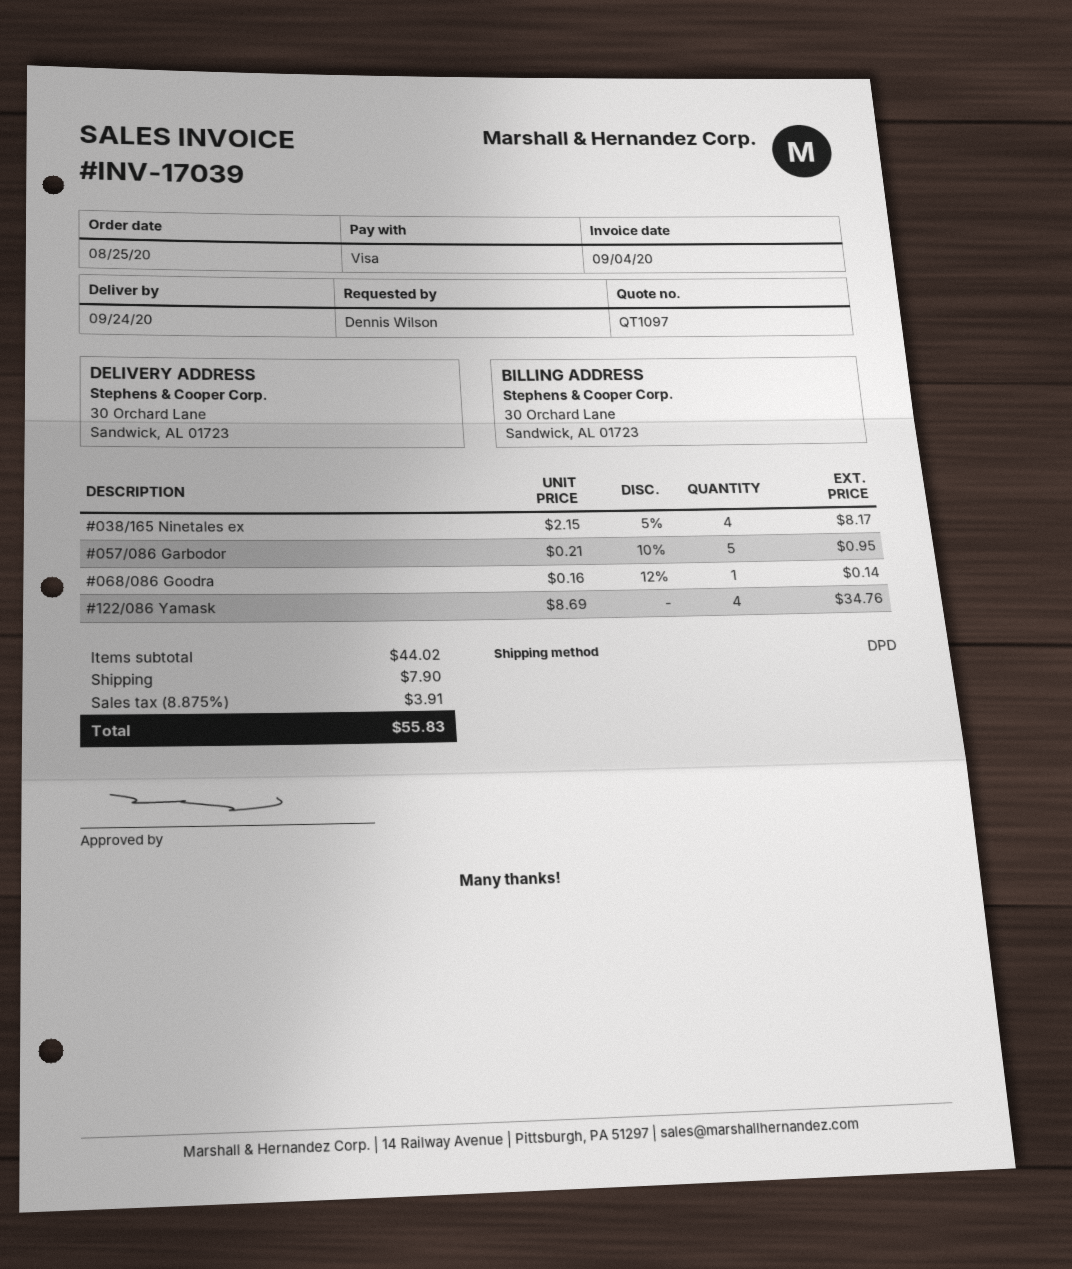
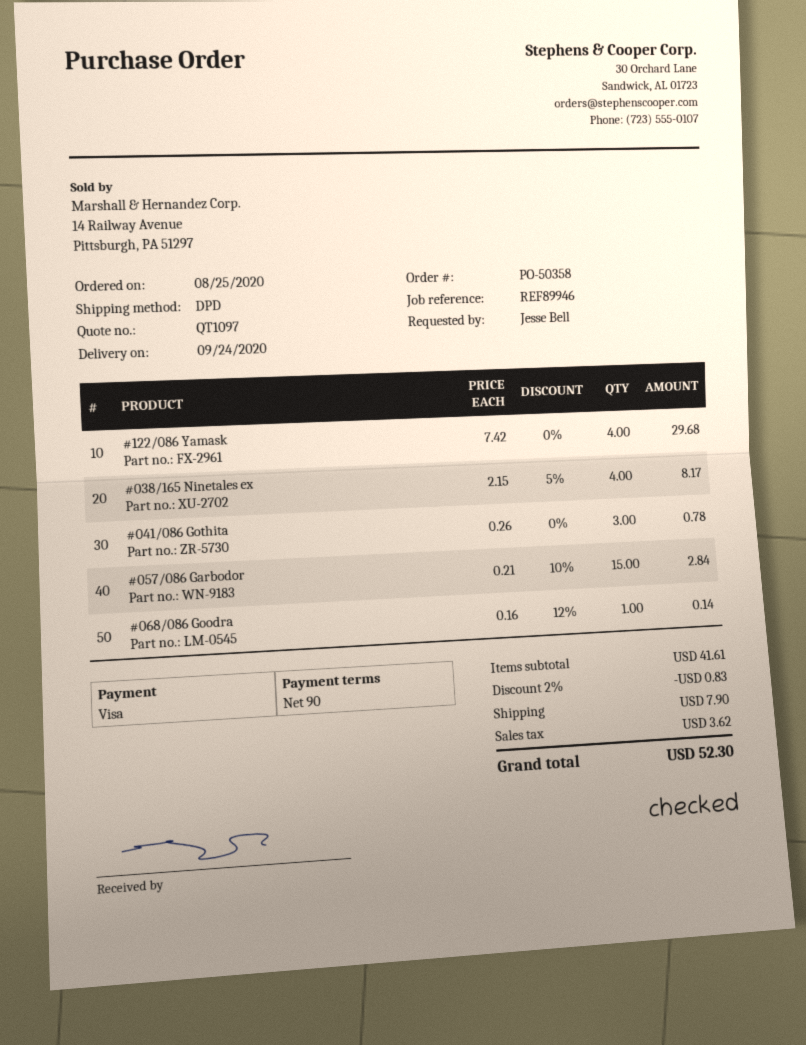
ordered by: Dennis Wilson -> Jesse Bell
#057/086 Garbodor: 5 x 0.21 - 10% = 0.95 -> 15 x 0.21 - 10% = 2.84
#122/086 Yamask: 4 x 8.69 = 34.76 -> 4 x 7.42 = 29.68
#041/086 Gothita: none -> 3 x 0.26 = 0.78
subtotal: 44.02 -> 41.61
discount: none -> 2% = 0.83
tax: 3.91 -> 3.62
total: 55.83 -> 52.30

